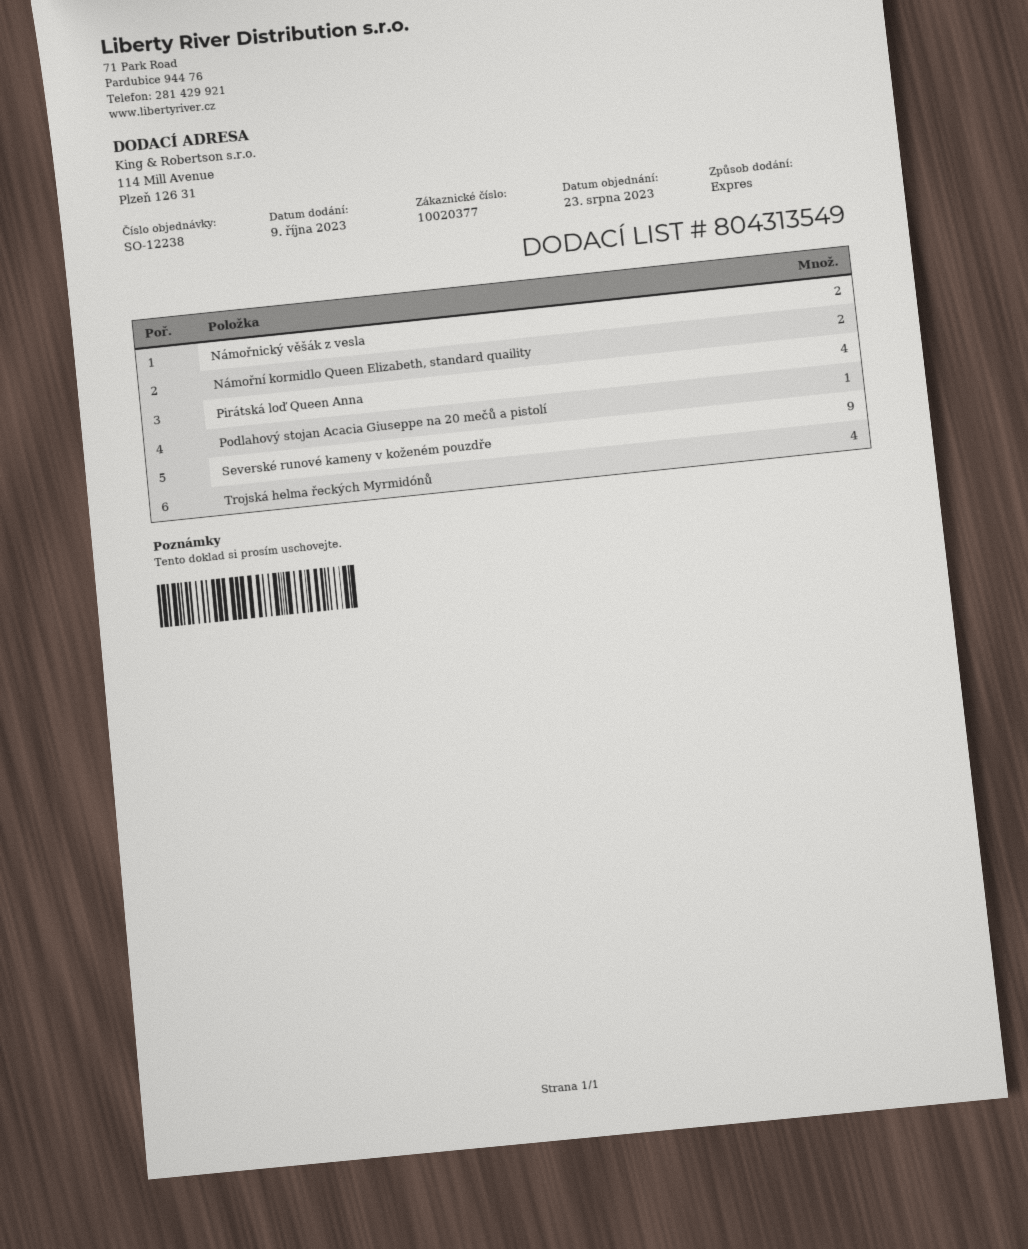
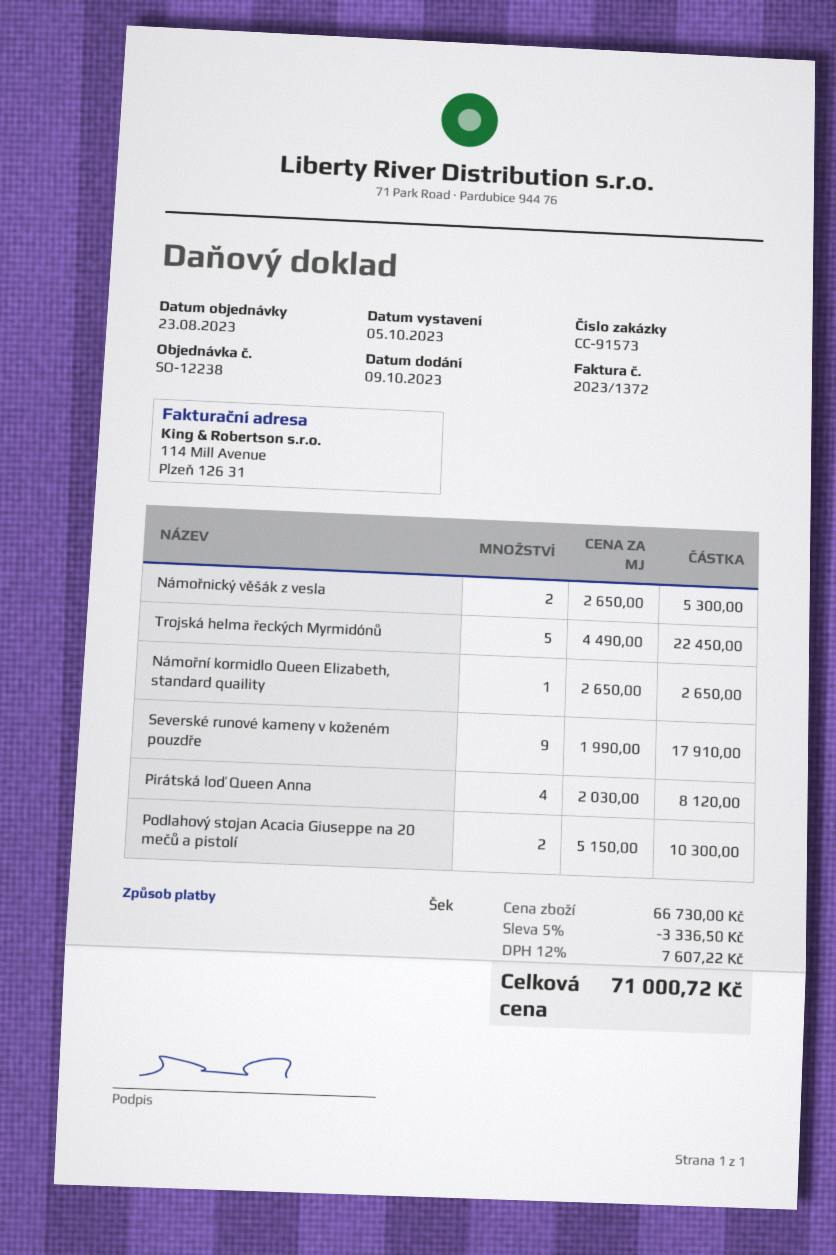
Námořní kormidlo Queen Elizabeth, standard quaility: 2 -> 1
Podlahový stojan Acacia Giuseppe na 20 mečů a pistolí: 1 -> 2
Trojská helma řeckých Myrmidónů: 4 -> 5

